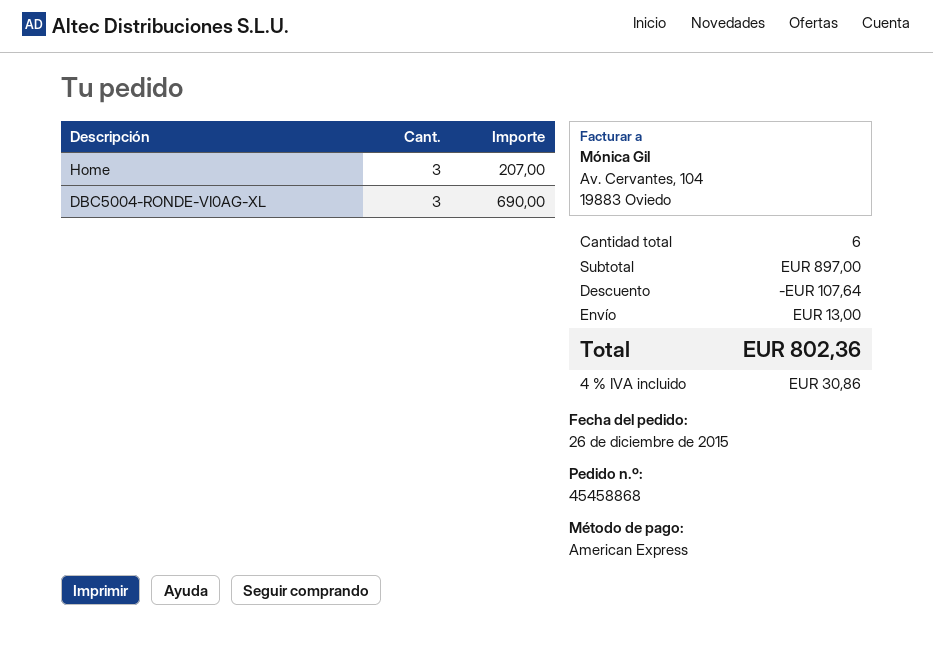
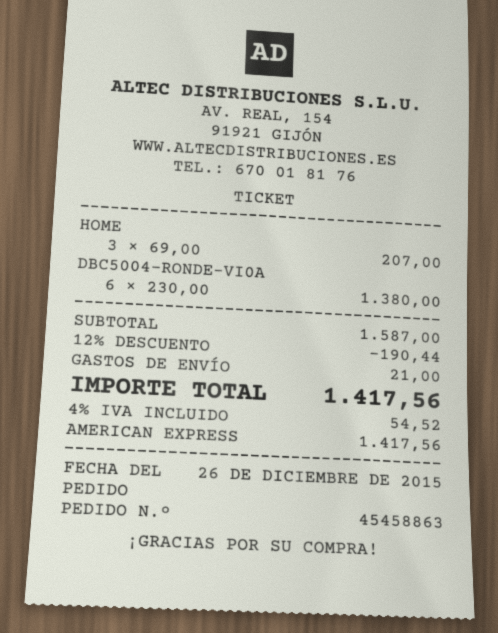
order number: 45458868 -> 45458863
DBC5004-RONDE-VI0AG-XL: 3 for 690.00 -> 6 for 1380.00
subtotal: 897.00 -> 1587.00
discount: 107.64 -> 190.44
shipping: 13.00 -> 21.00
tax: 4% = 30.86 -> 4% = 54.52
total: 802.36 -> 1417.56

